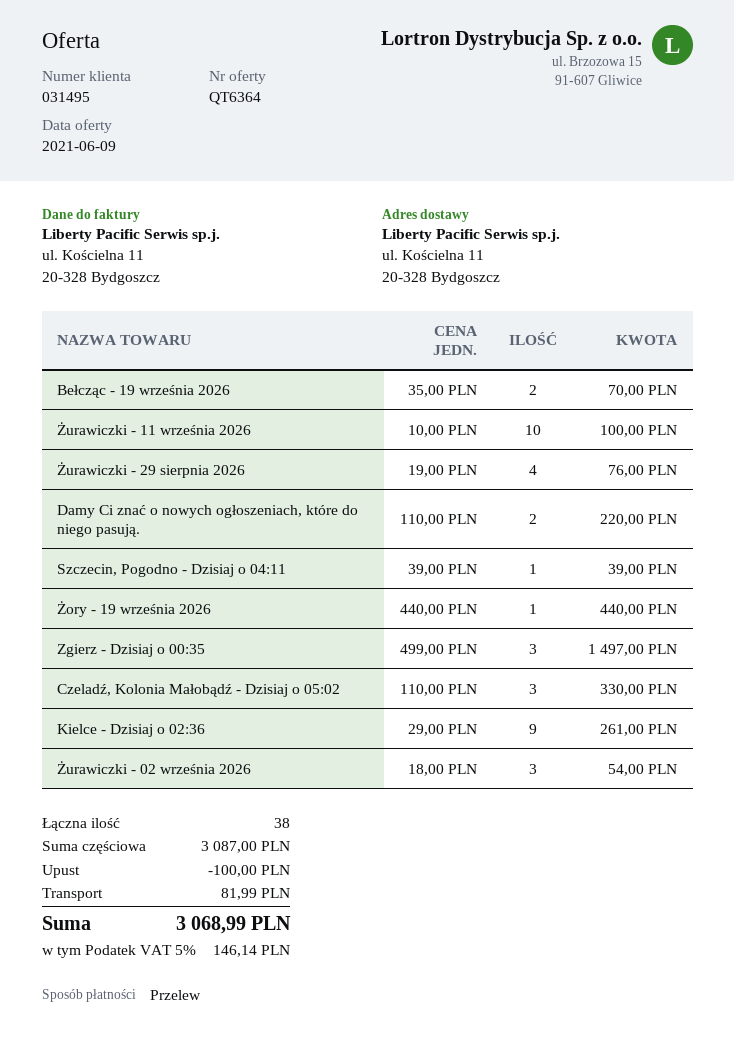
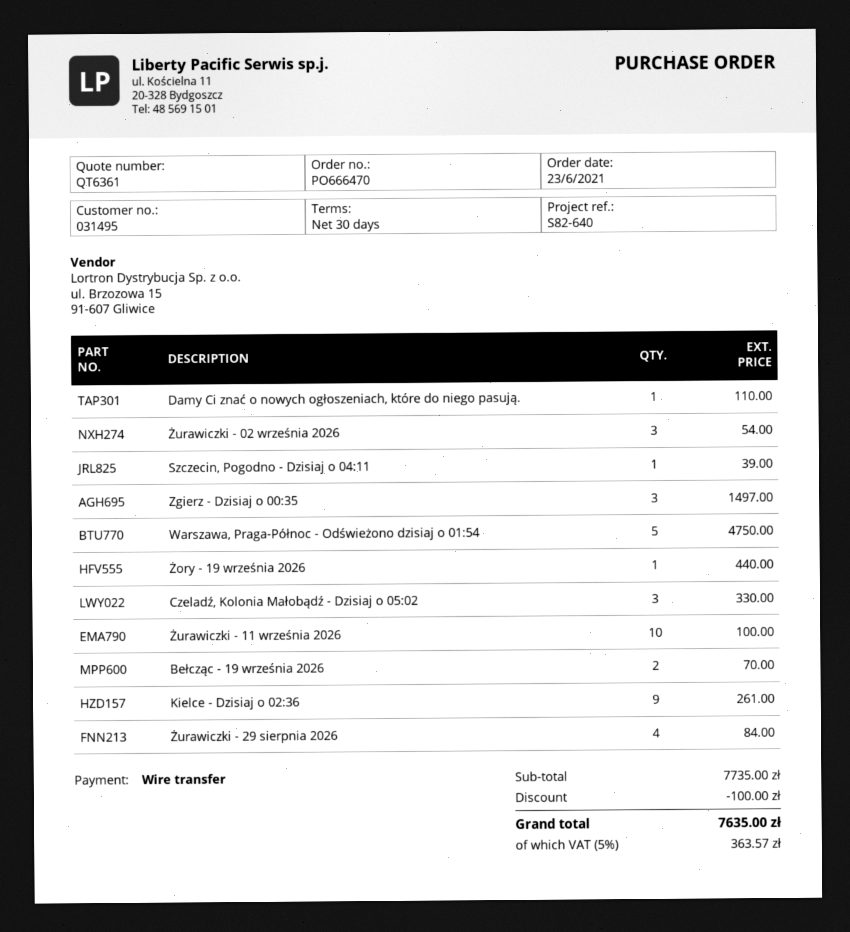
quote number: QT6364 -> QT6361
Żurawiczki - 29 sierpnia 2026: 4 for 76.00 -> 4 for 84.00
Damy Ci znać o nowych ogłoszeniach, które do niego pasują.: 2 for 220.00 -> 1 for 110.00
Warszawa, Praga-Północ - Odświeżono dzisiaj o 01:54: none -> 5 for 4750.00
subtotal: 3087.00 -> 7735.00
shipping: 81.99 -> none
tax: 5% = 146.14 -> 5% = 363.57
total: 3068.99 -> 7635.00

